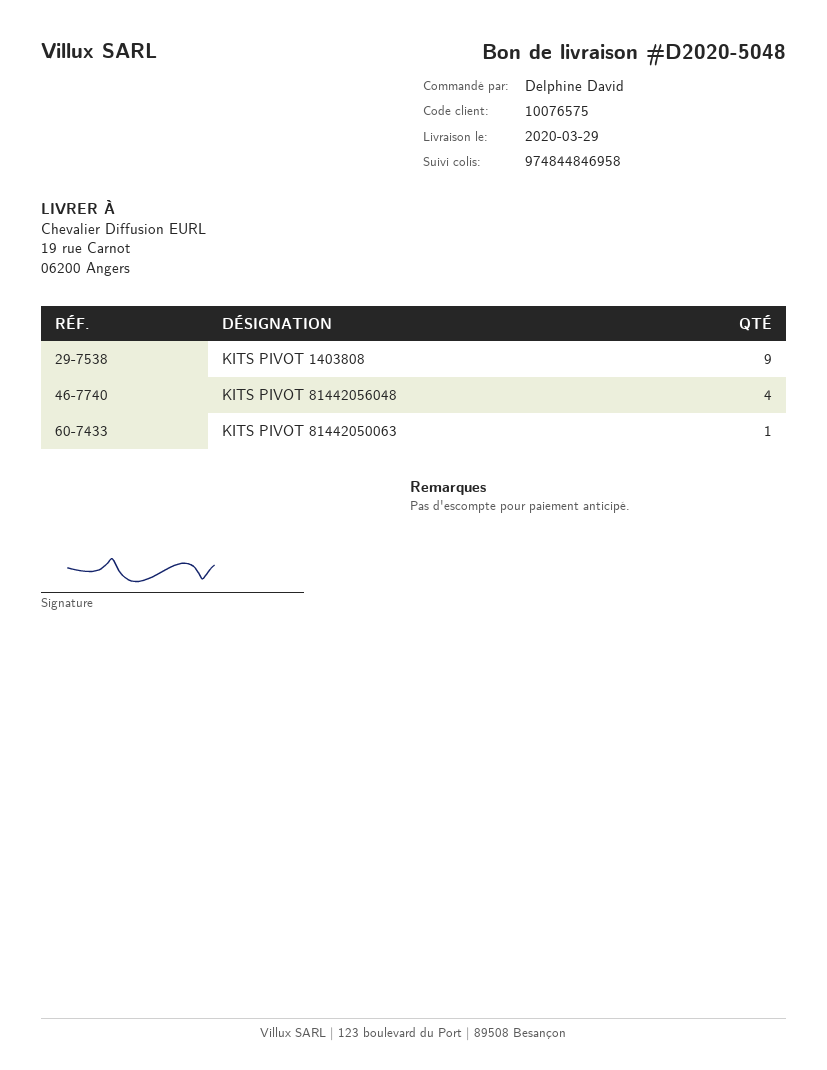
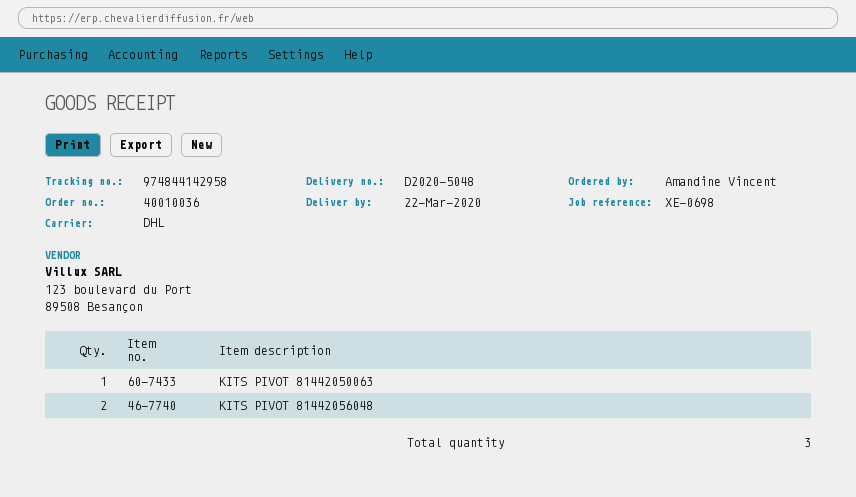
delivery date: 2020-03-29 -> 2020-03-22
ordered by: Delphine David -> Amandine Vincent
tracking number: 974844846958 -> 974844142958
KITS PIVOT 1403808: 9 -> none
KITS PIVOT 81442056048: 4 -> 2

